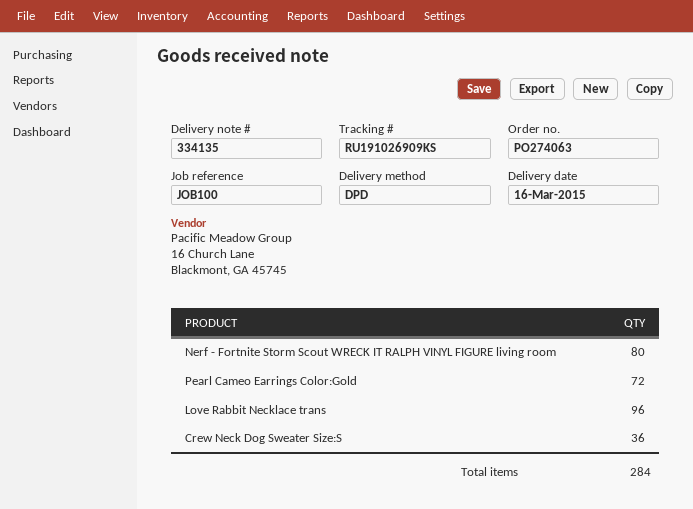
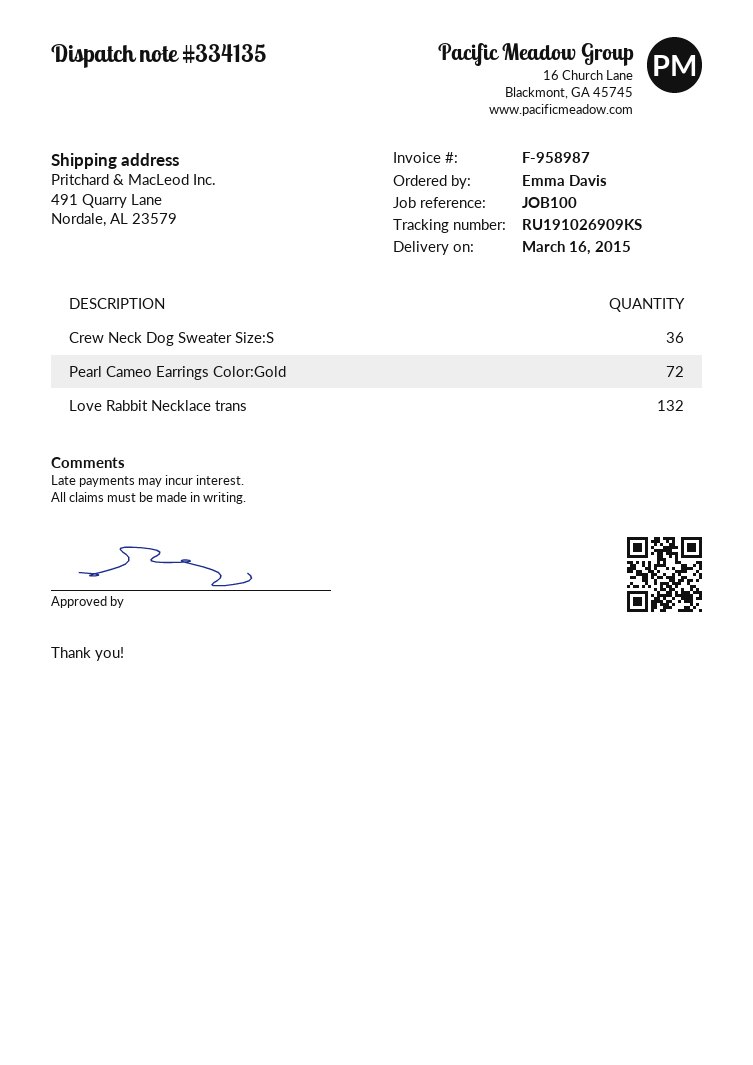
Nerf - Fortnite Storm Scout WRECK IT RALPH VINYL FIGURE living room: 80 -> none
Love Rabbit Necklace trans: 96 -> 132

